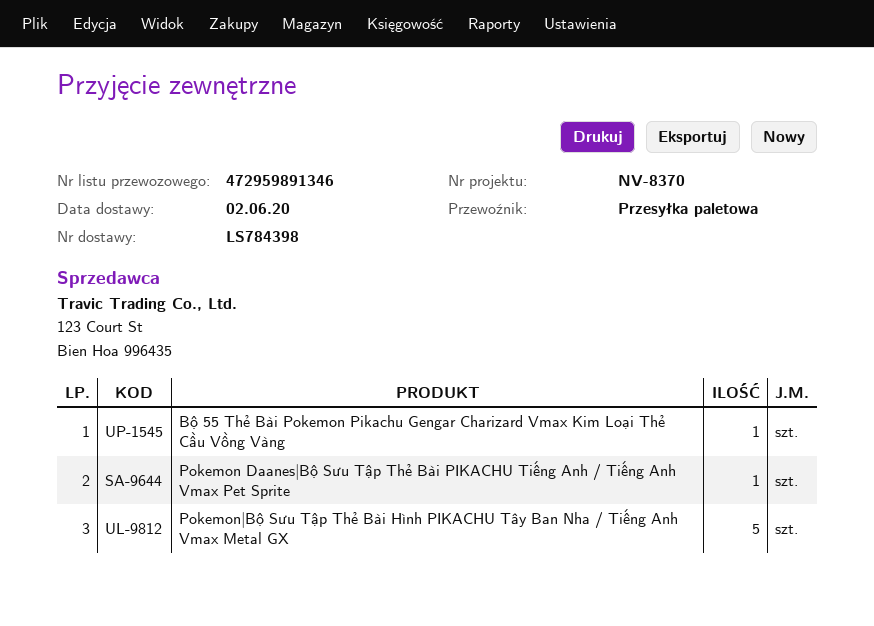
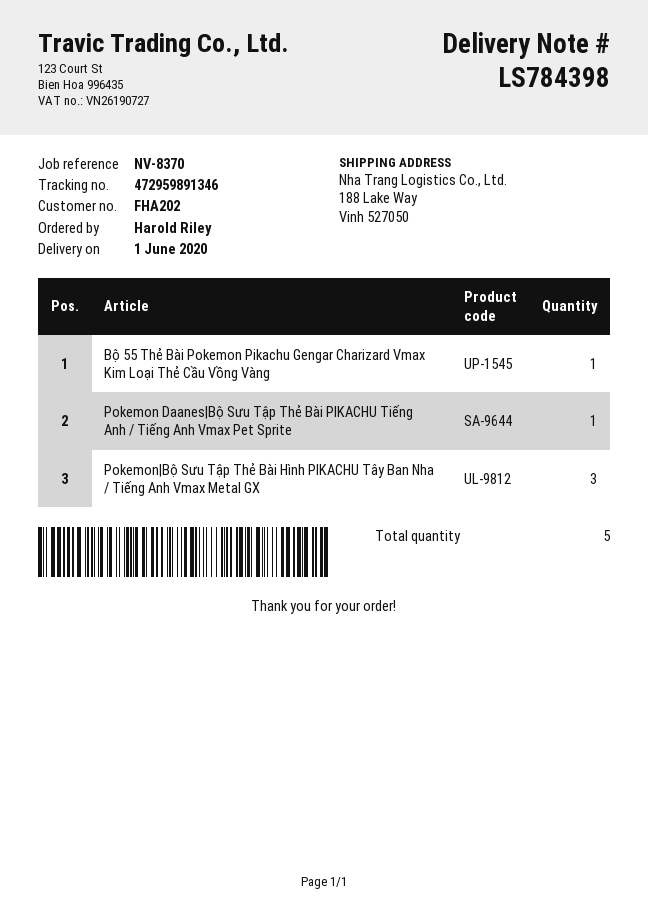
delivery date: 2020-06-02 -> 2020-06-01
Pokemon|Bộ Sưu Tập Thẻ Bài Hình PIKACHU Tây Ban Nha / Tiếng Anh Vmax Metal GX: 5 -> 3

